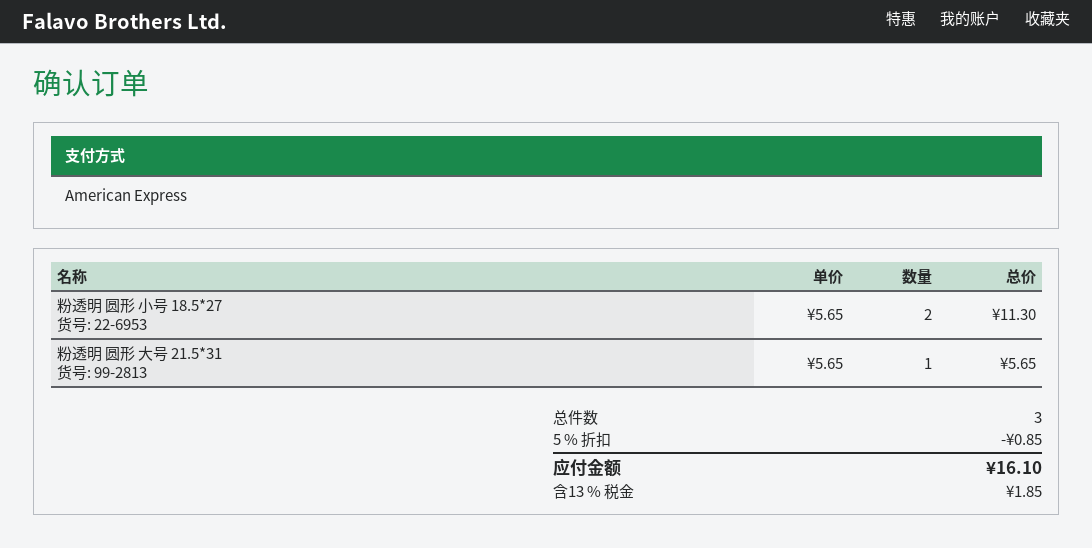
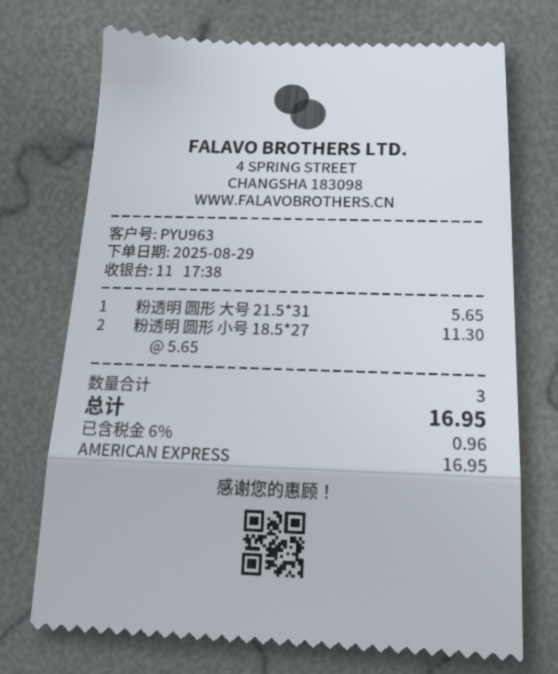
discount: 5% = 0.85 -> none
tax: 13% = 1.85 -> 6% = 0.96
total: 16.10 -> 16.95

